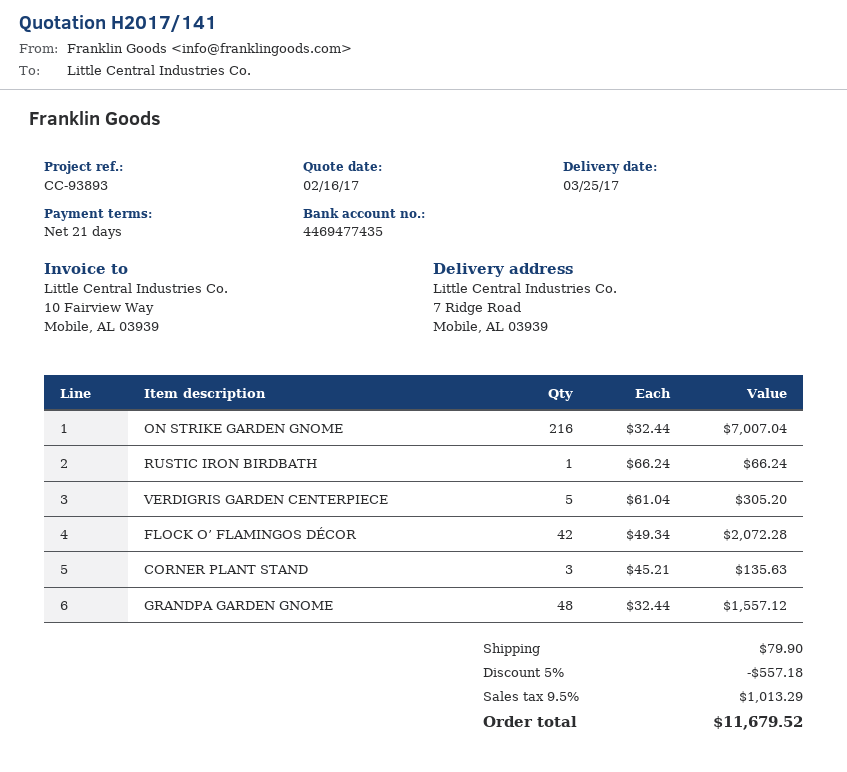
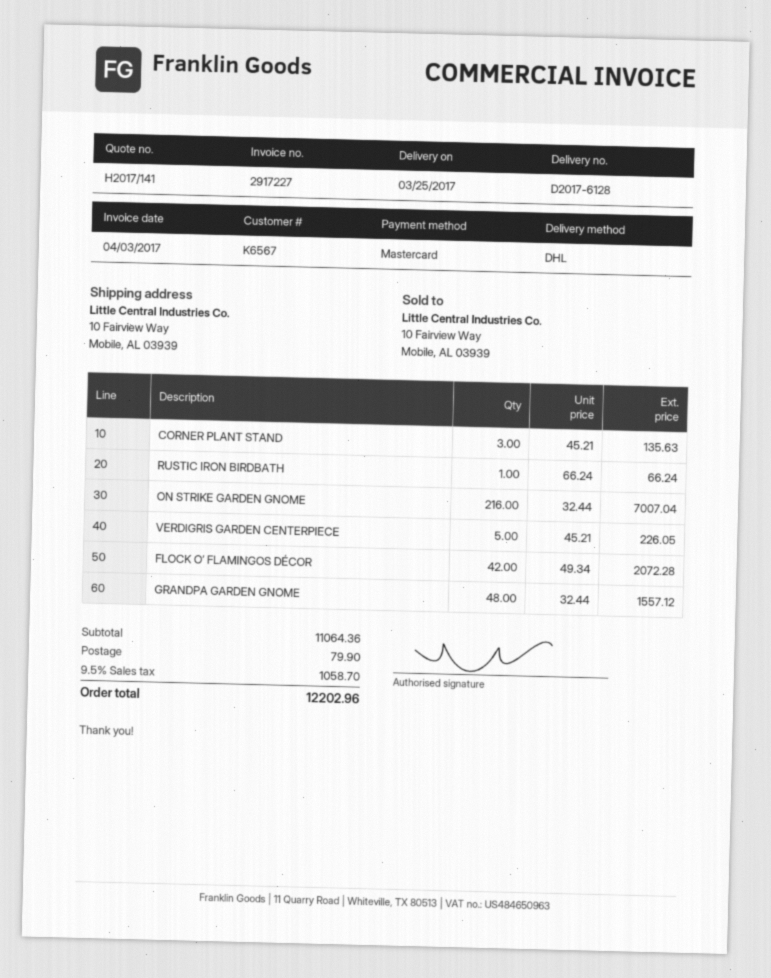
ship to: 7 Ridge Road, Mobile, AL 03939 -> 10 Fairview Way, Mobile, AL 03939
VERDIGRIS GARDEN CENTERPIECE: 5 x 61.04 = 305.20 -> 5 x 45.21 = 226.05
discount: 5% = 557.18 -> none
tax: 9.5% = 1013.29 -> 9.5% = 1058.70
total: 11679.52 -> 12202.96

